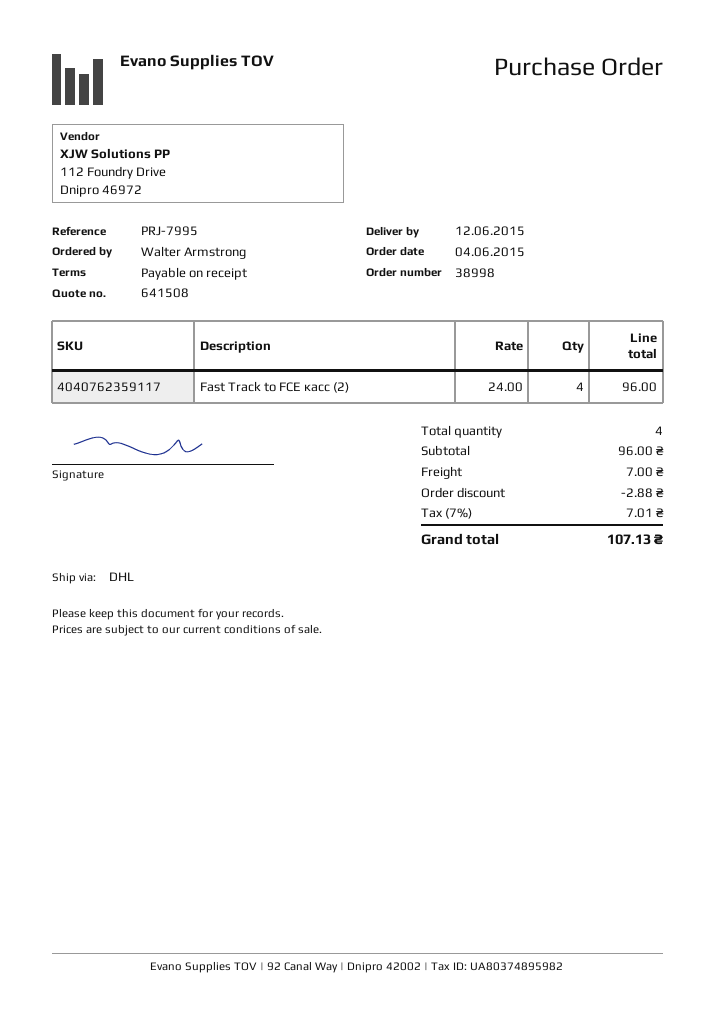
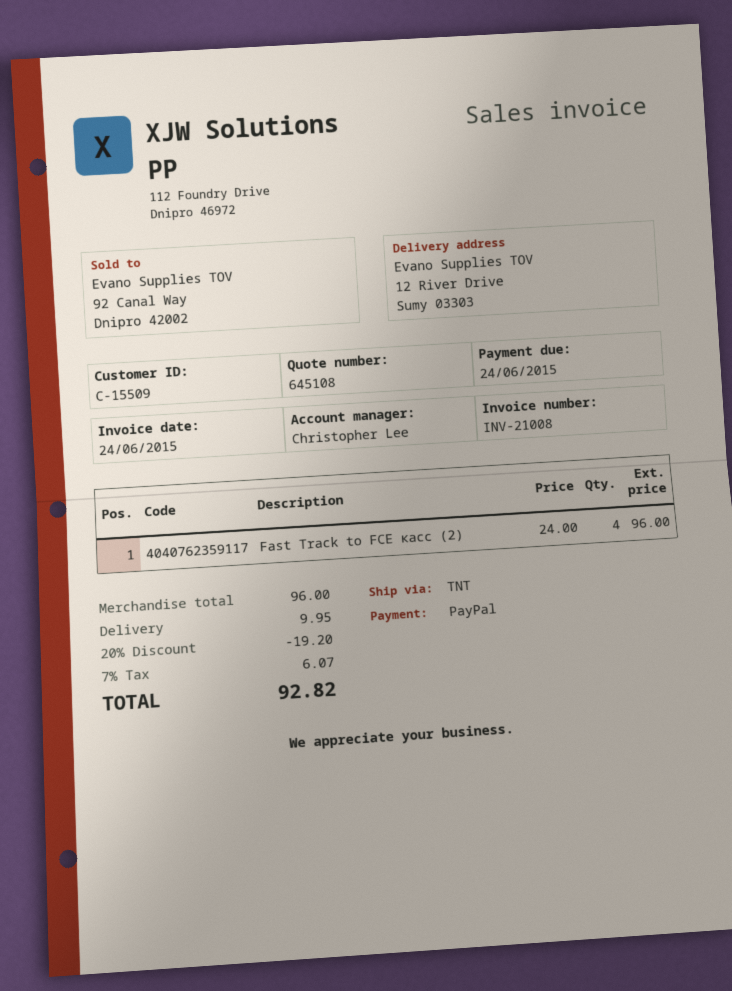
quote number: 641508 -> 645108
shipping method: DHL -> TNT
discount: 2.88 -> 19.20
shipping: 7.00 -> 9.95
tax: 7% = 7.01 -> 7% = 6.07
total: 107.13 -> 92.82

